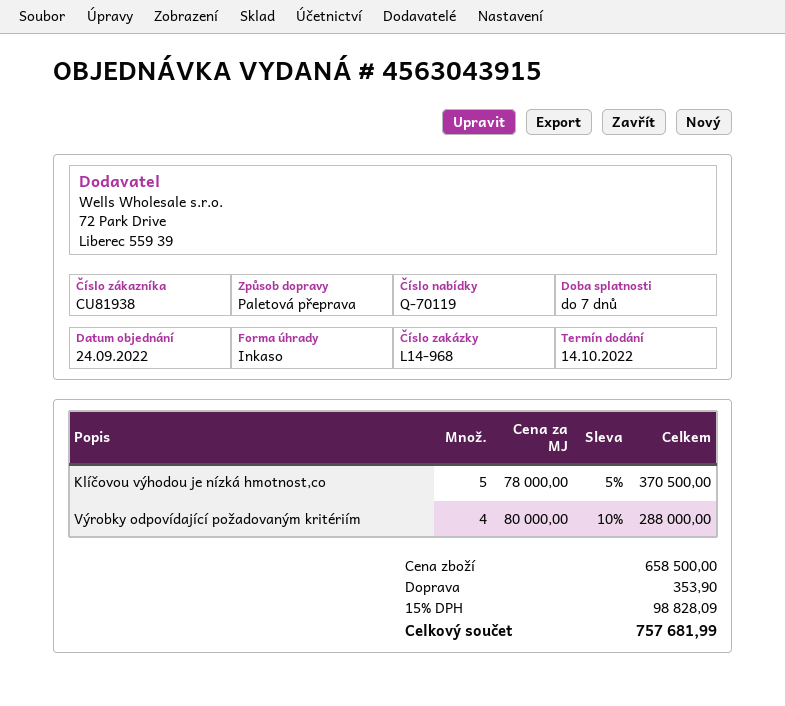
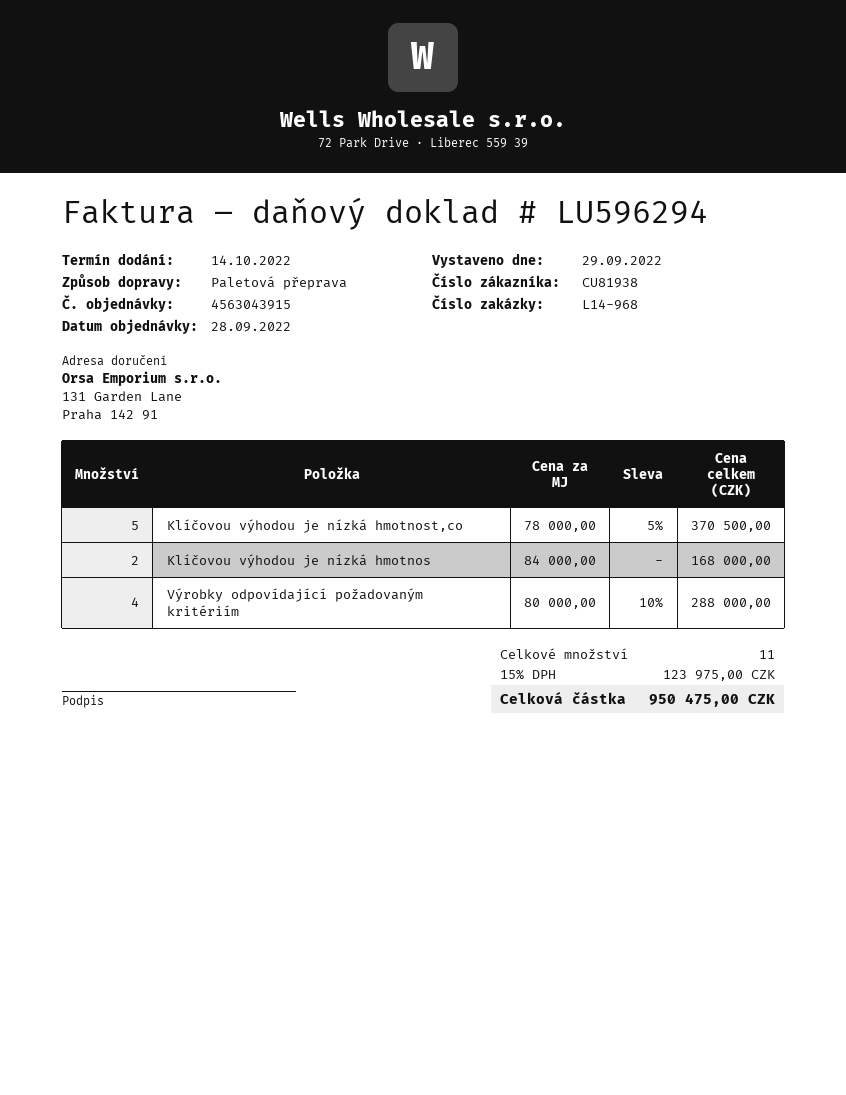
order date: 2022-09-24 -> 2022-09-28
Klíčovou výhodou je nízká hmotnos: none -> 2 x 84000.00 = 168000.00
shipping: 353.90 -> none
tax: 15% = 98828.09 -> 15% = 123975.00
total: 757681.99 -> 950475.00

